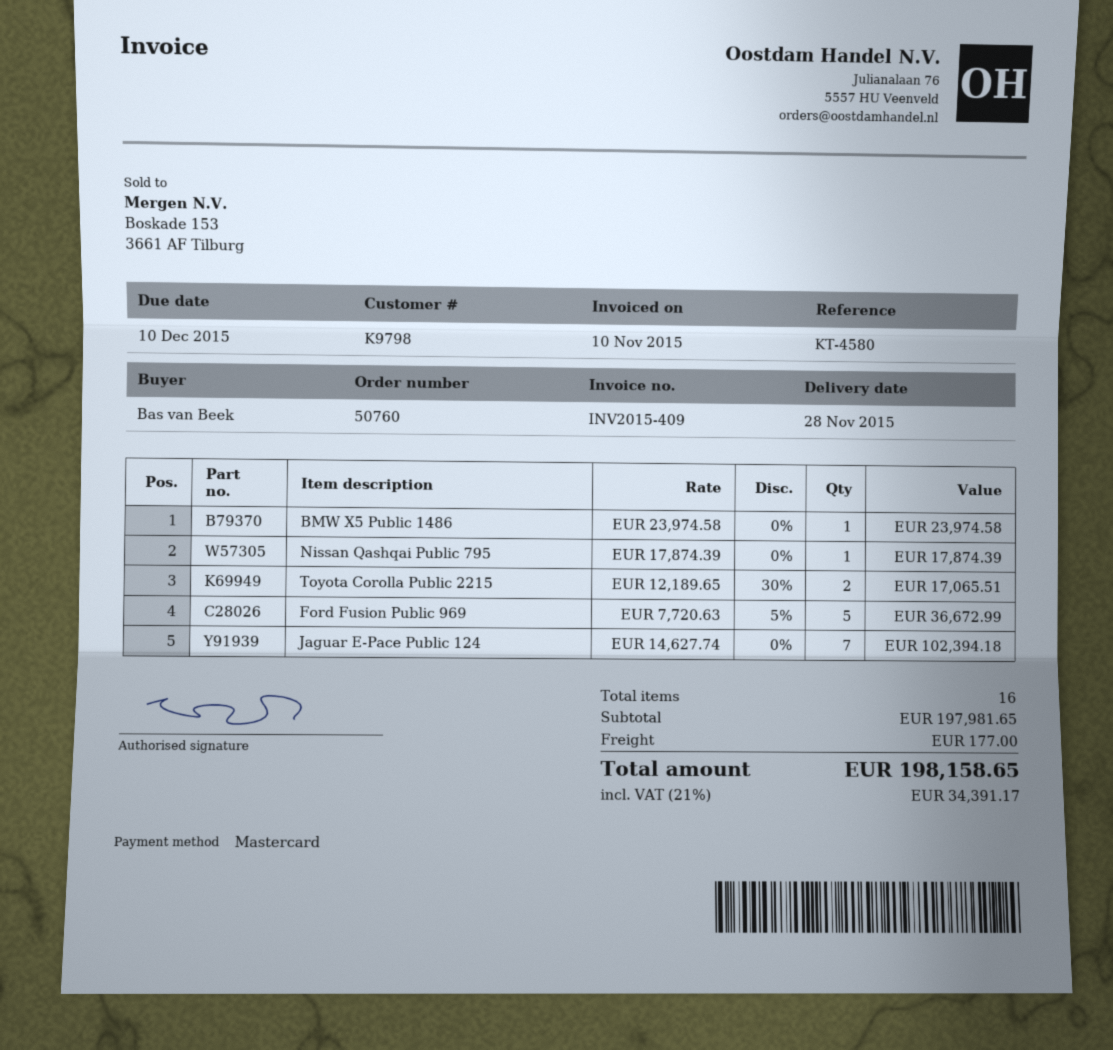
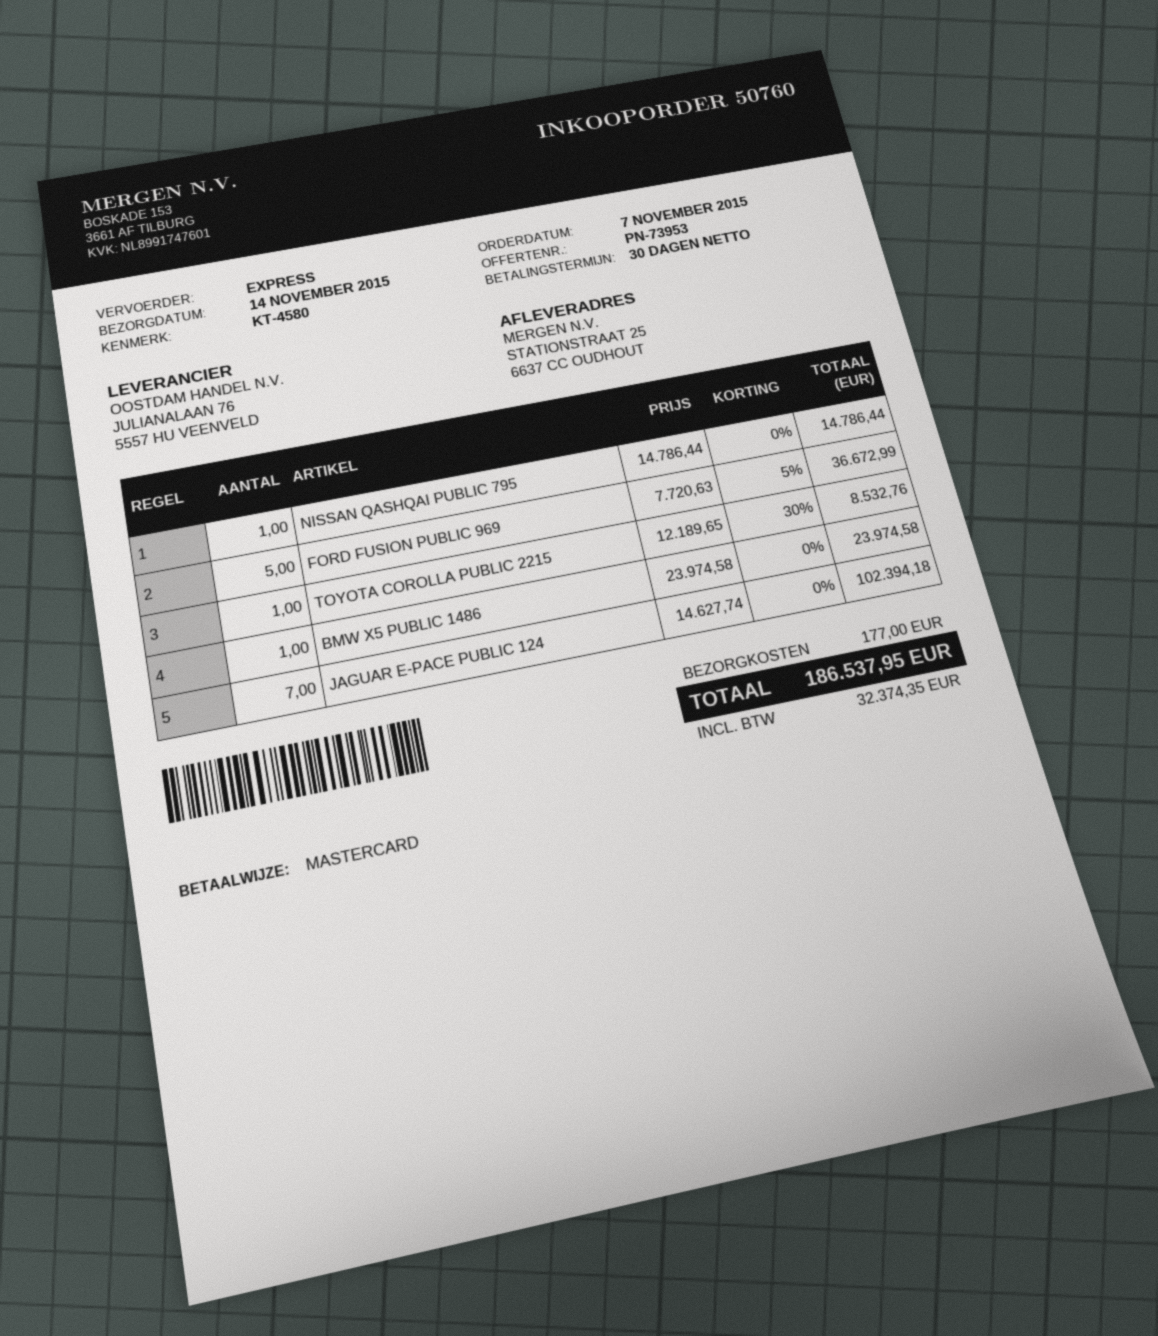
delivery date: 2015-11-28 -> 2015-11-14
Nissan Qashqai Public 795: 1 x 17874.39 = 17874.39 -> 1 x 14786.44 = 14786.44
Toyota Corolla Public 2215: 2 x 12189.65 - 30% = 17065.51 -> 1 x 12189.65 - 30% = 8532.76
tax: 34391.17 -> 32374.35
total: 198158.65 -> 186537.95

